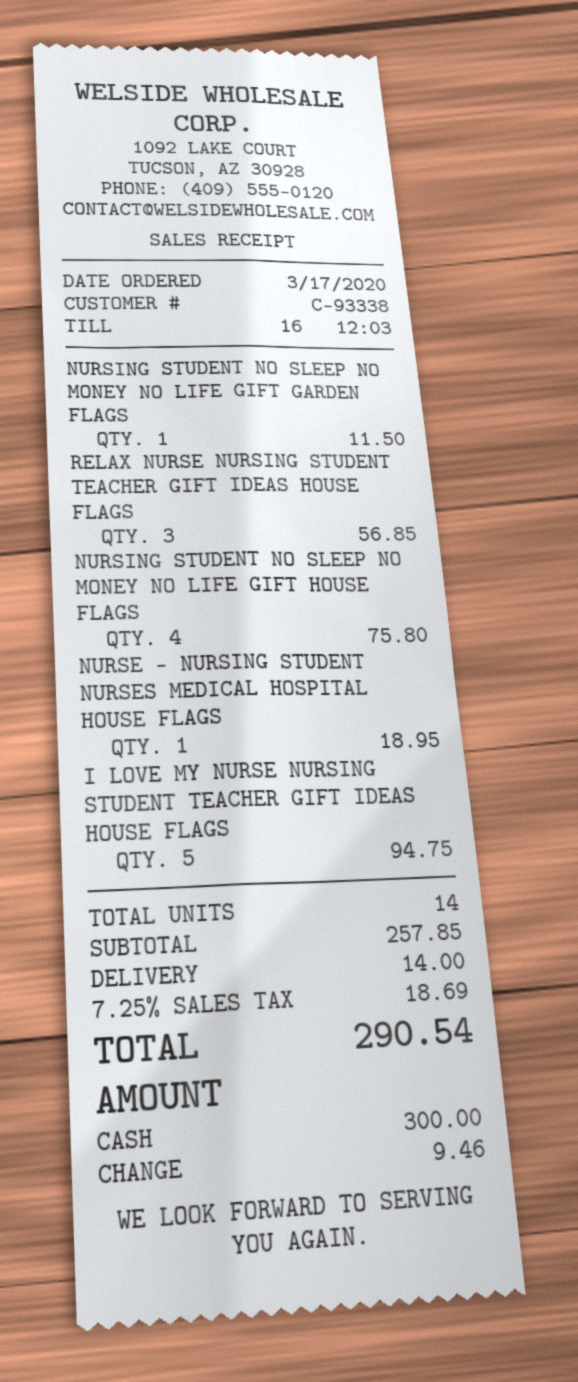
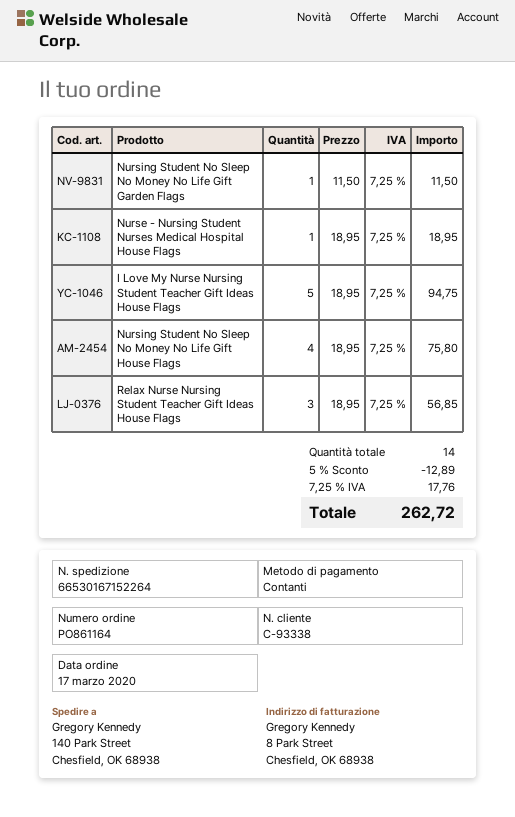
discount: none -> 5% = 12.89
shipping: 14.00 -> none
tax: 7.25% = 18.69 -> 7.25% = 17.76
total: 290.54 -> 262.72

